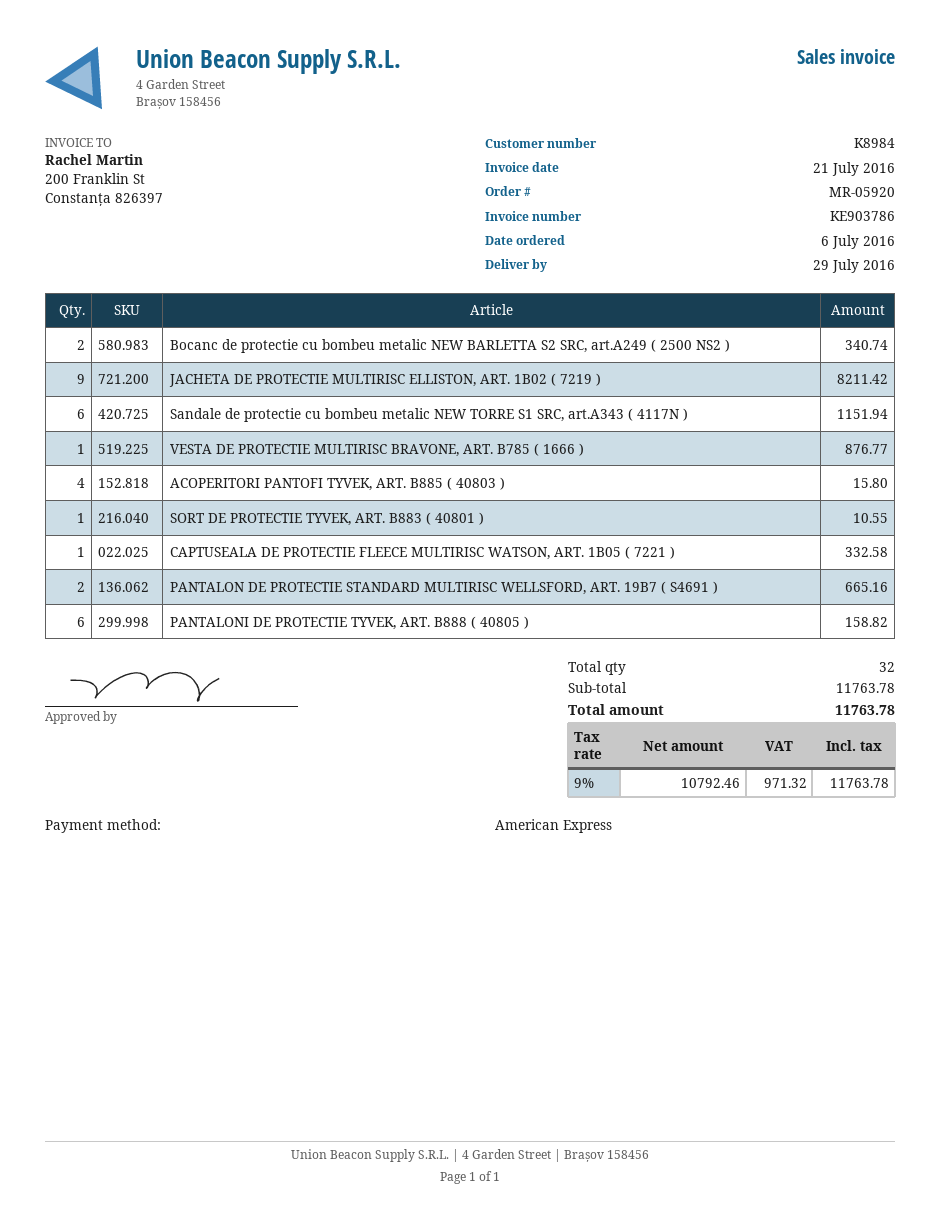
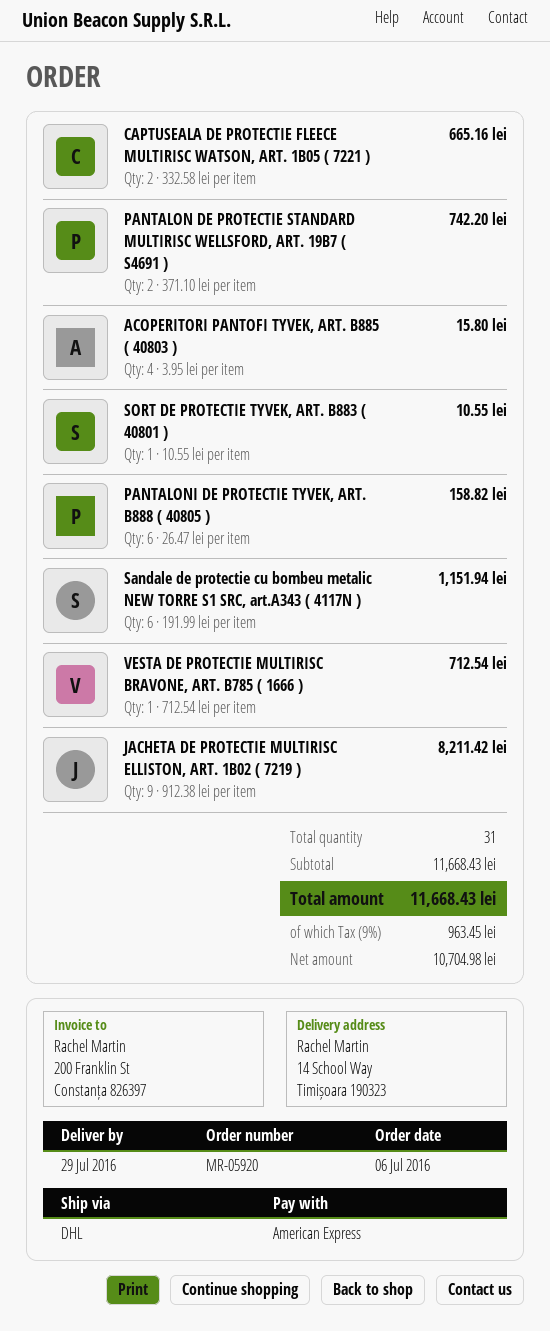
Bocanc de protectie cu bombeu metalic NEW BARLETTA S2 SRC, art.A249 ( 2500 NS2 ): 2 for 340.74 -> none
VESTA DE PROTECTIE MULTIRISC BRAVONE, ART. B785 ( 1666 ): 1 for 876.77 -> 1 for 712.54
CAPTUSEALA DE PROTECTIE FLEECE MULTIRISC WATSON, ART. 1B05 ( 7221 ): 1 for 332.58 -> 2 for 665.16
PANTALON DE PROTECTIE STANDARD MULTIRISC WELLSFORD, ART. 19B7 ( S4691 ): 2 for 665.16 -> 2 for 742.20
total quantity: 32 -> 31
subtotal: 11763.78 -> 11668.43
net: 10792.46 -> 10704.98
tax: 9% = 971.32 -> 9% = 963.45
total: 11763.78 -> 11668.43

